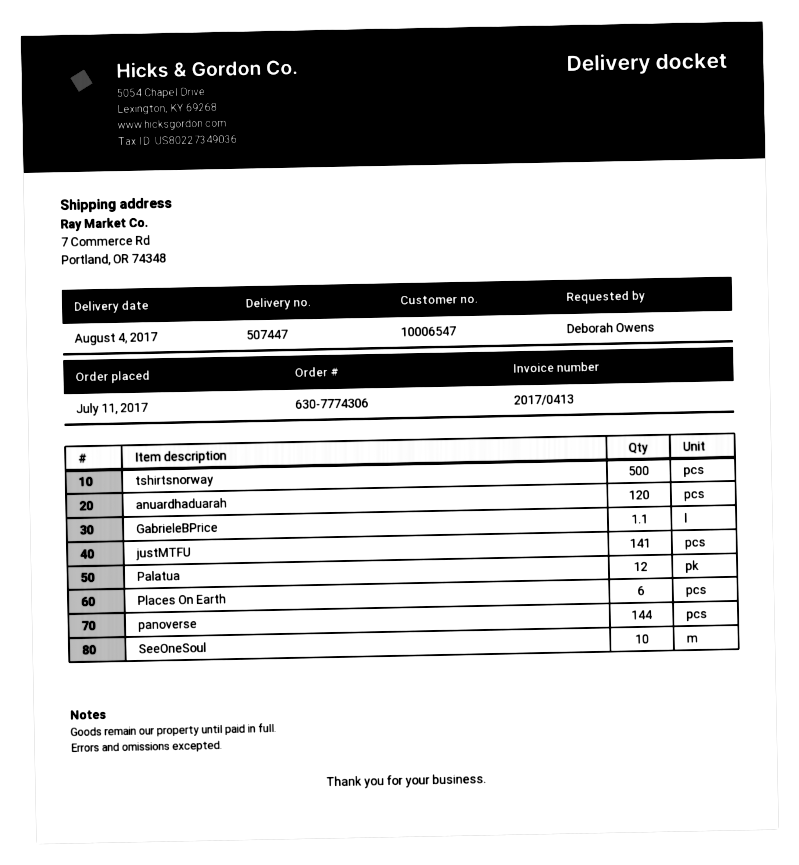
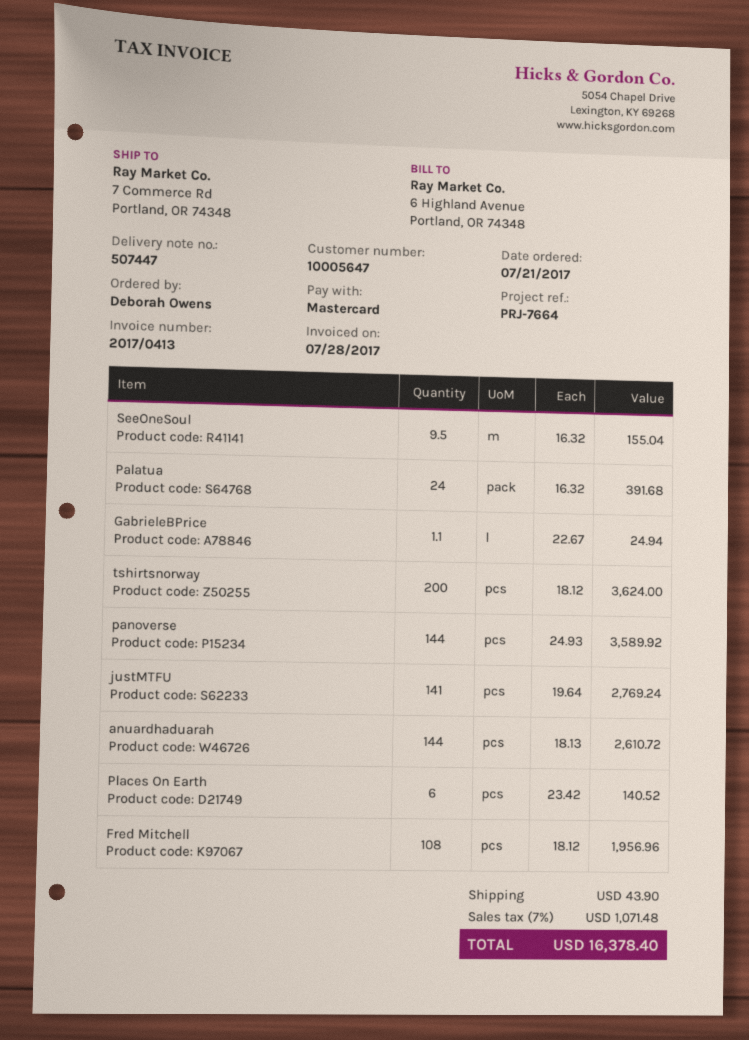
order date: 2017-07-11 -> 2017-07-21
customer number: 10006547 -> 10005647
tshirtsnorway: 500 -> 200
anuardhaduarah: 120 -> 144
Palatua: 12 -> 24
SeeOneSoul: 10 -> 9.5
Fred Mitchell: none -> 108

